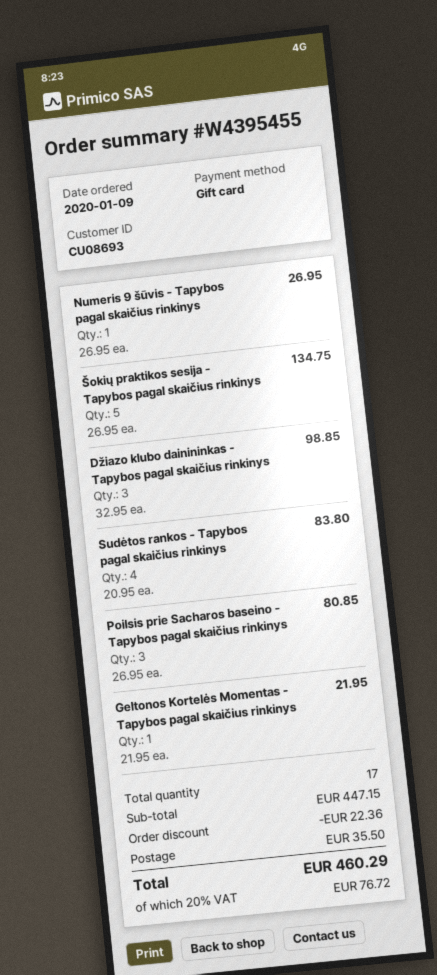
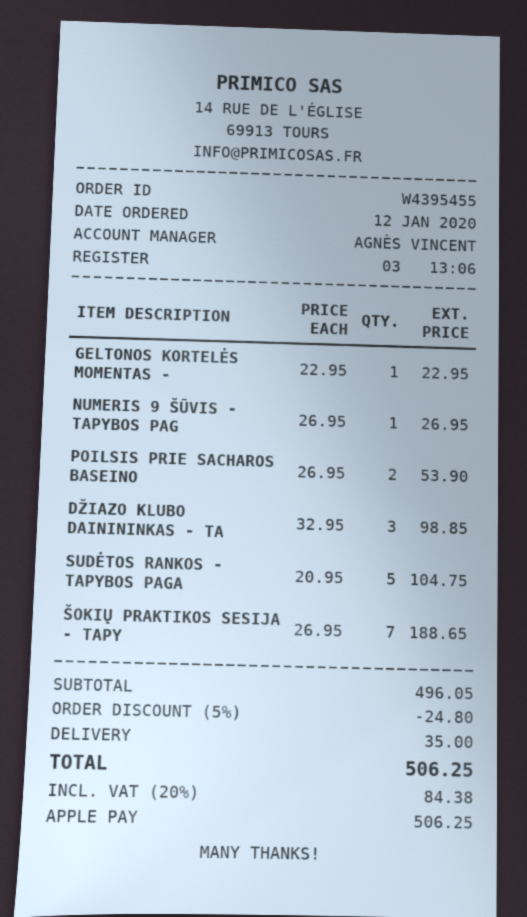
order date: 2020-01-09 -> 2020-01-12
payment method: gift card -> Apple Pay
Šokių praktikos sesija - Tapybos pagal skaičius rinkinys: 5 x 26.95 = 134.75 -> 7 x 26.95 = 188.65
Sudėtos rankos - Tapybos pagal skaičius rinkinys: 4 x 20.95 = 83.80 -> 5 x 20.95 = 104.75
Poilsis prie Sacharos baseino - Tapybos pagal skaičius rinkinys: 3 x 26.95 = 80.85 -> 2 x 26.95 = 53.90
Geltonos Kortelės Momentas - Tapybos pagal skaičius rinkinys: 1 x 21.95 = 21.95 -> 1 x 22.95 = 22.95
subtotal: 447.15 -> 496.05
discount: 22.36 -> 24.80
shipping: 35.50 -> 35.00
tax: 20% = 76.72 -> 20% = 84.38
total: 460.29 -> 506.25

